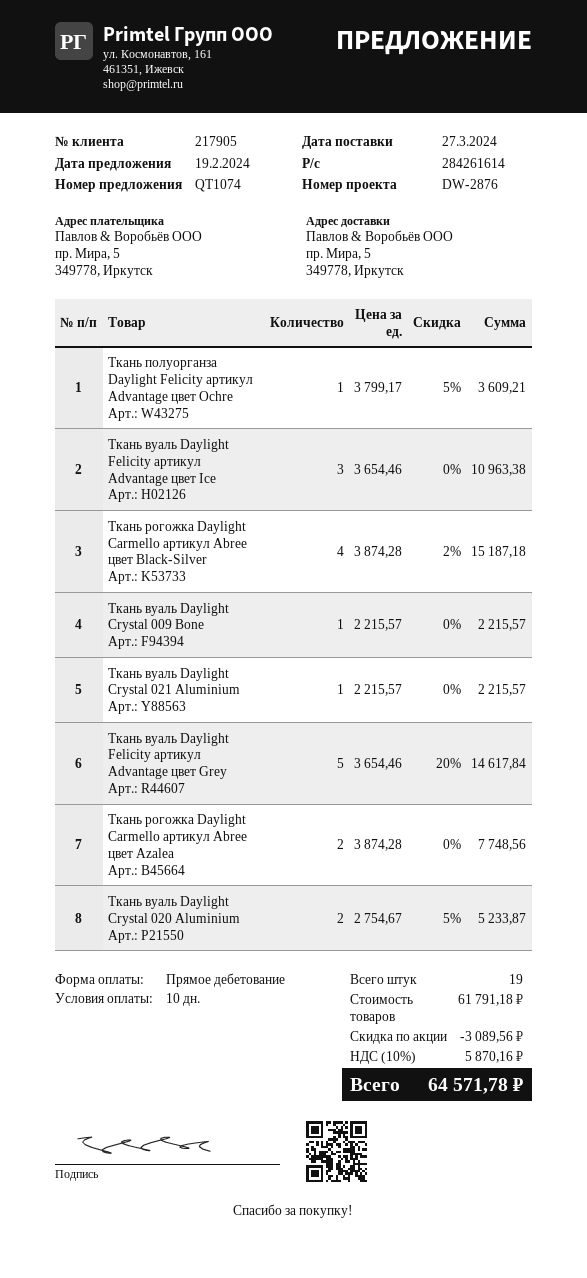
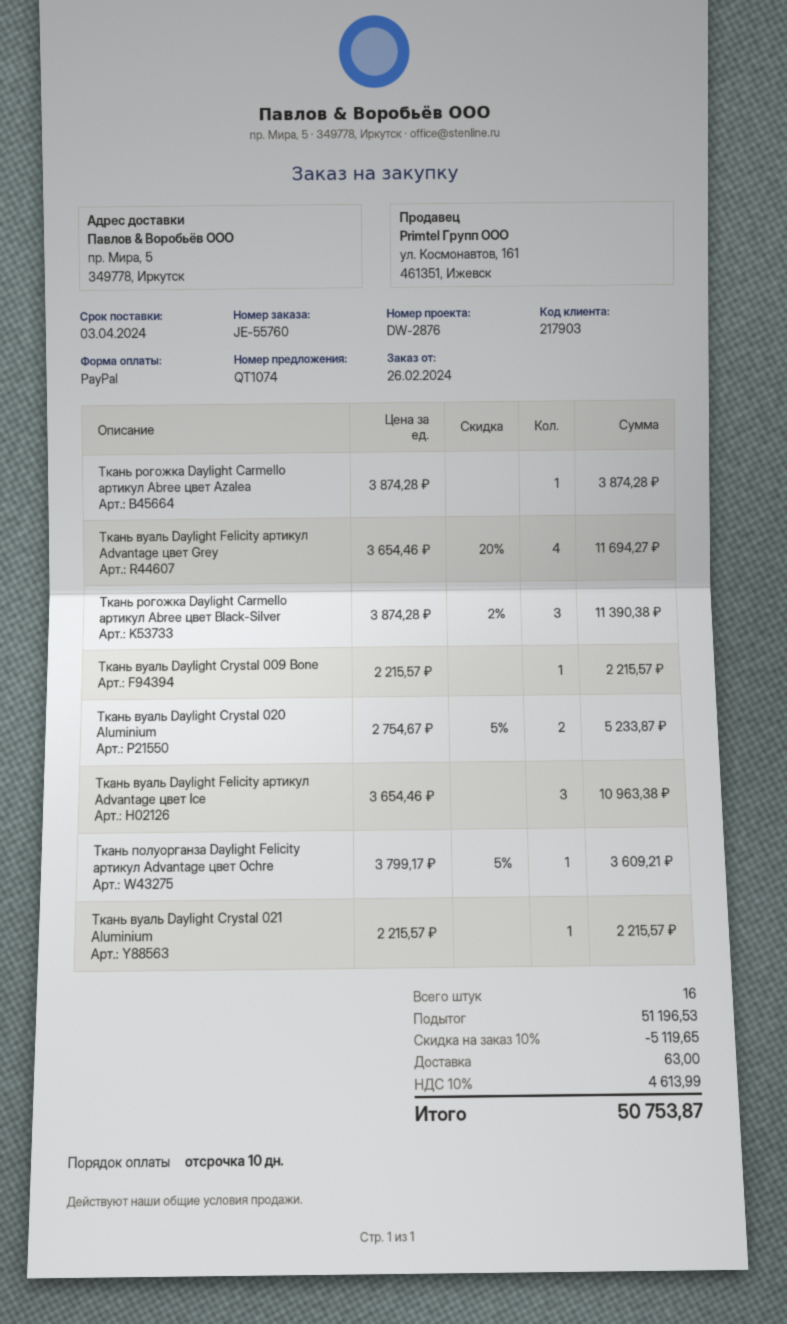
delivery date: 2024-03-27 -> 2024-04-03
customer number: 217905 -> 217903
payment method: direct debit -> PayPal
Ткань рогожка Daylight Carmello артикул Abree цвет Black-Silver: 4 x 3874.28 - 2% = 15187.18 -> 3 x 3874.28 - 2% = 11390.38
Ткань вуаль Daylight Felicity артикул Advantage цвет Grey: 5 x 3654.46 - 20% = 14617.84 -> 4 x 3654.46 - 20% = 11694.27
Ткань рогожка Daylight Carmello артикул Abree цвет Azalea: 2 x 3874.28 = 7748.56 -> 1 x 3874.28 = 3874.28
total quantity: 19 -> 16
subtotal: 61791.18 -> 51196.53
discount: 3089.56 -> 5119.65
shipping: none -> 63.00
tax: 10% = 5870.16 -> 10% = 4613.99
total: 64571.78 -> 50753.87

